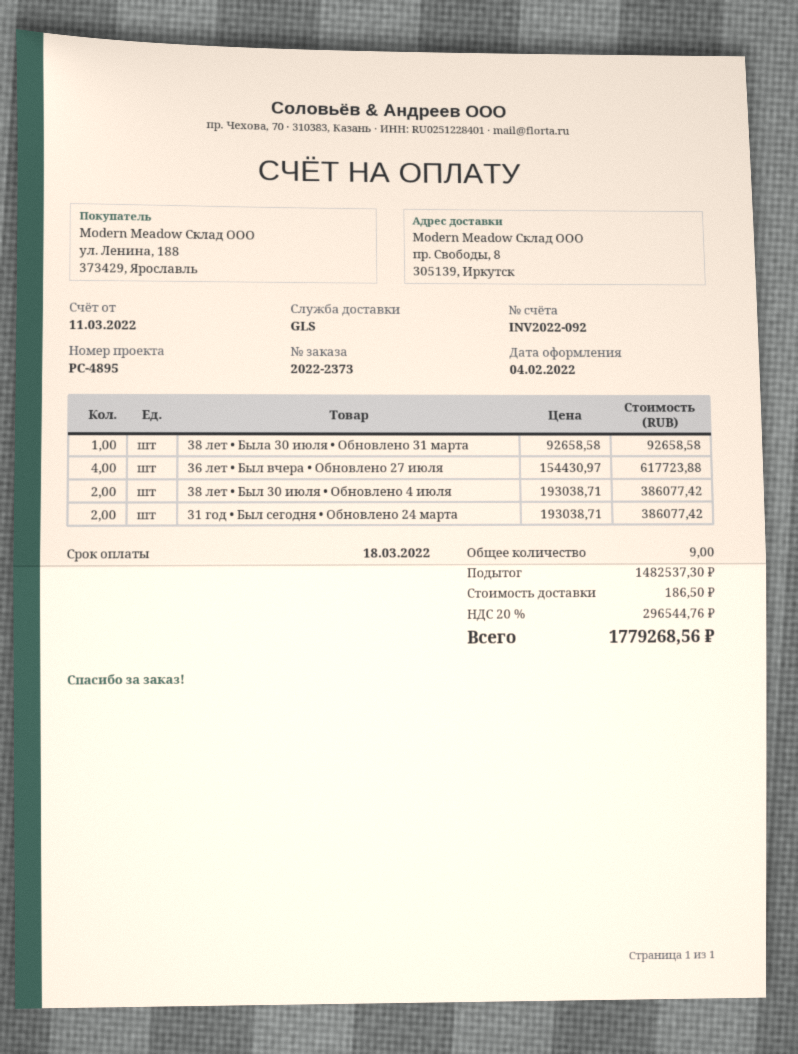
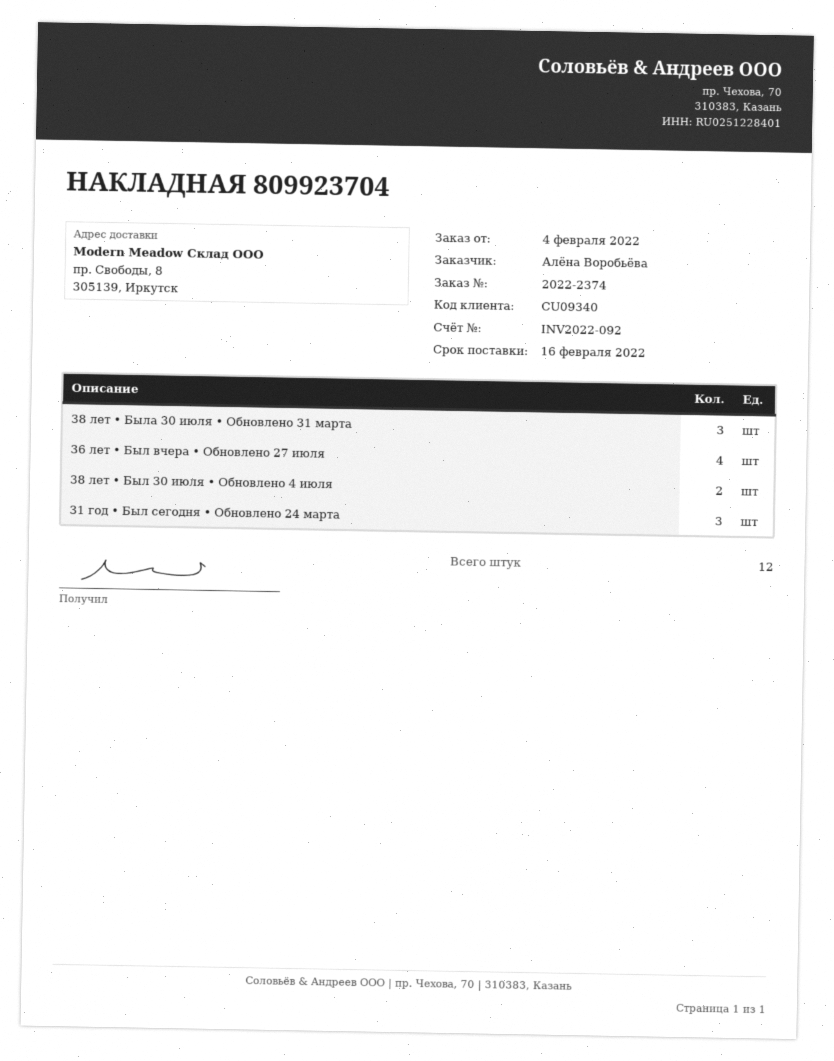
order number: 2022-2373 -> 2022-2374
38 лет • Была 30 июля • Обновлено 31 марта: 1 -> 3
31 год • Был сегодня • Обновлено 24 марта: 2 -> 3
total quantity: 9 -> 12

